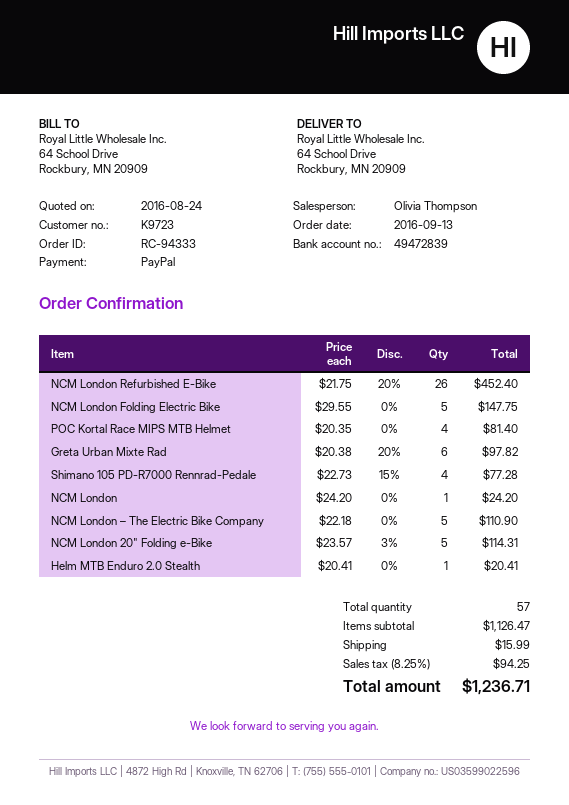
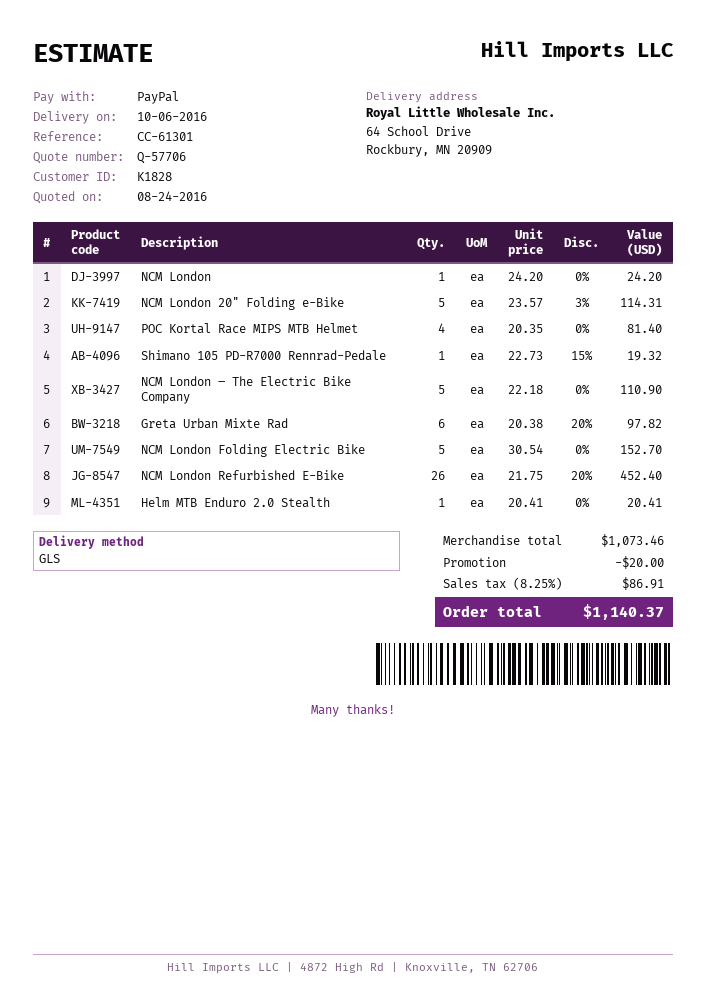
customer number: K9723 -> K1828
NCM London Folding Electric Bike: 5 x 29.55 = 147.75 -> 5 x 30.54 = 152.70
Shimano 105 PD-R7000 Rennrad-Pedale: 4 x 22.73 - 15% = 77.28 -> 1 x 22.73 - 15% = 19.32
subtotal: 1126.47 -> 1073.46
discount: none -> 20.00
shipping: 15.99 -> none
tax: 8.25% = 94.25 -> 8.25% = 86.91
total: 1236.71 -> 1140.37

